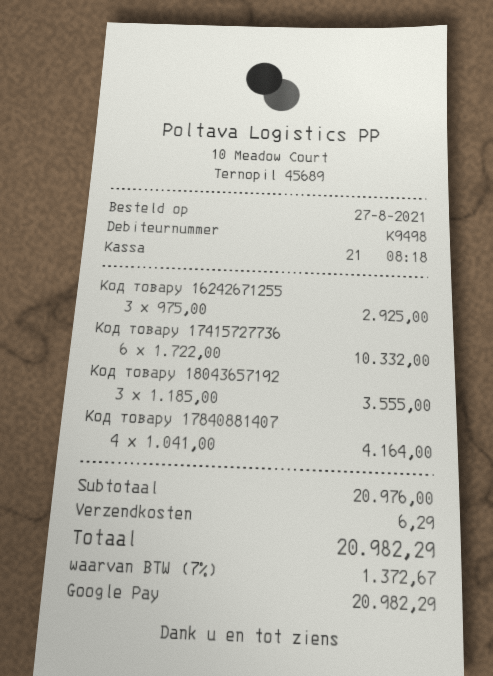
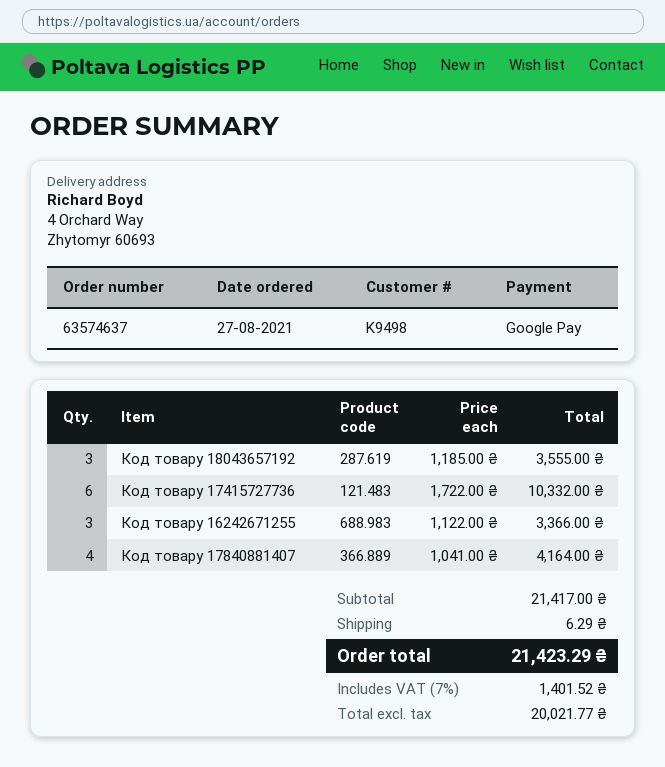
Код товару 16242671255: 3 x 975.00 = 2925.00 -> 3 x 1122.00 = 3366.00
subtotal: 20976.00 -> 21417.00
tax: 7% = 1372.67 -> 7% = 1401.52
total: 20982.29 -> 21423.29

